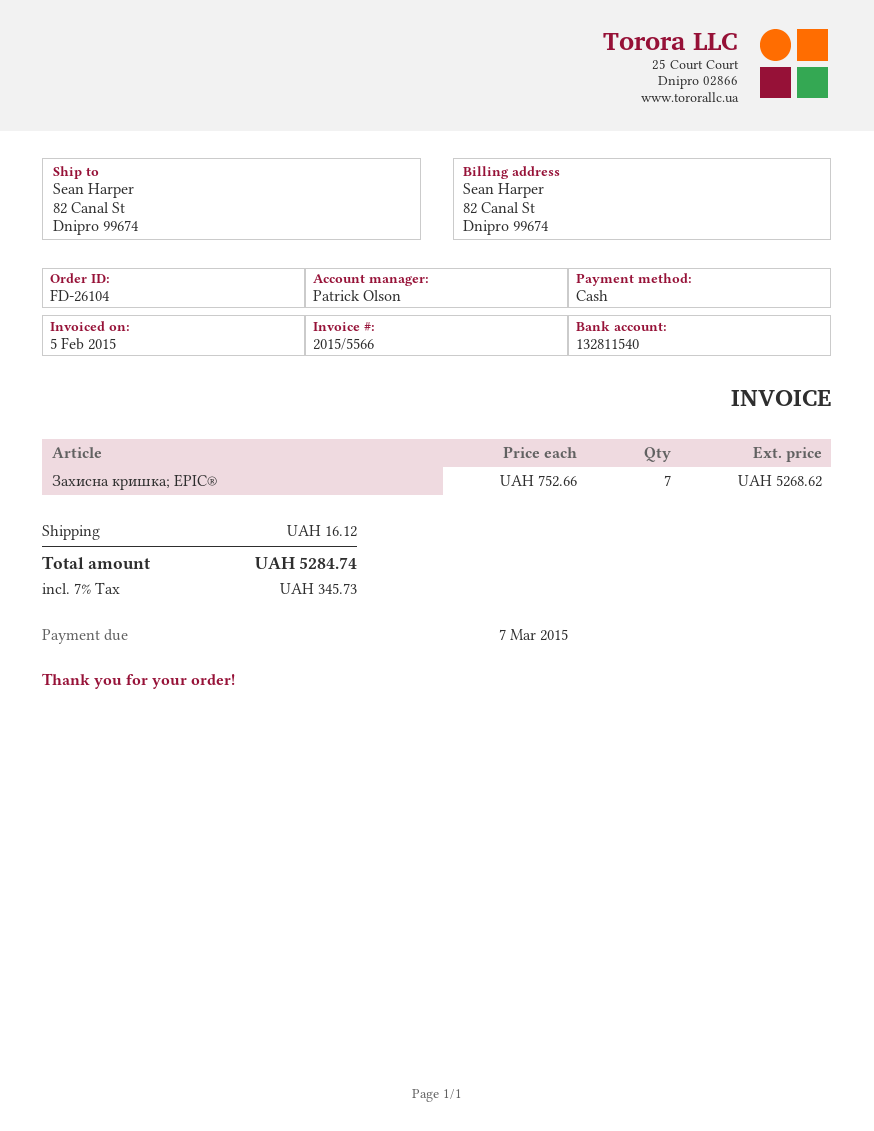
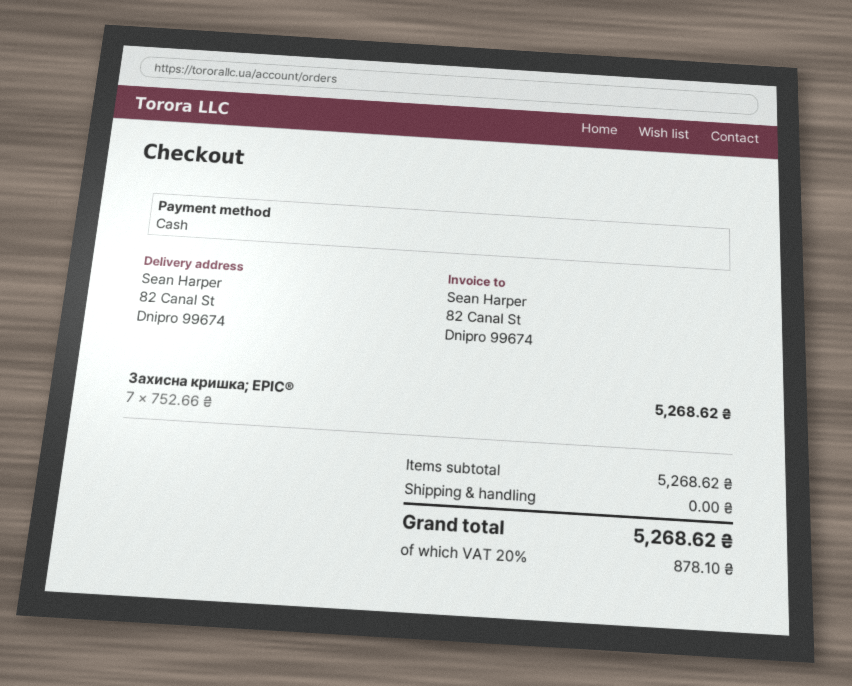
shipping: 16.12 -> 0.00
tax: 7% = 345.73 -> 20% = 878.10
total: 5284.74 -> 5268.62

